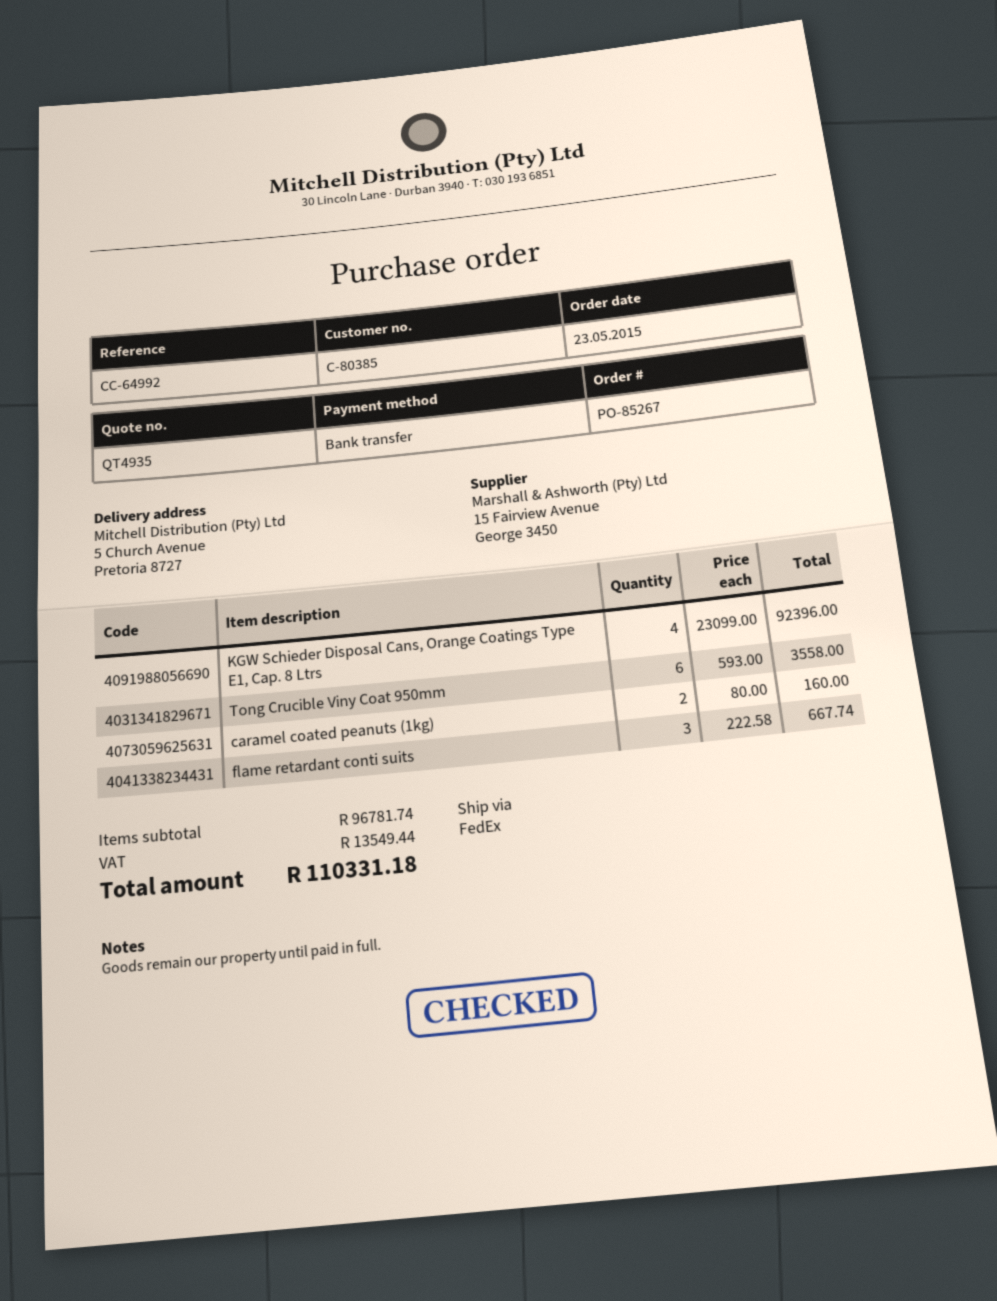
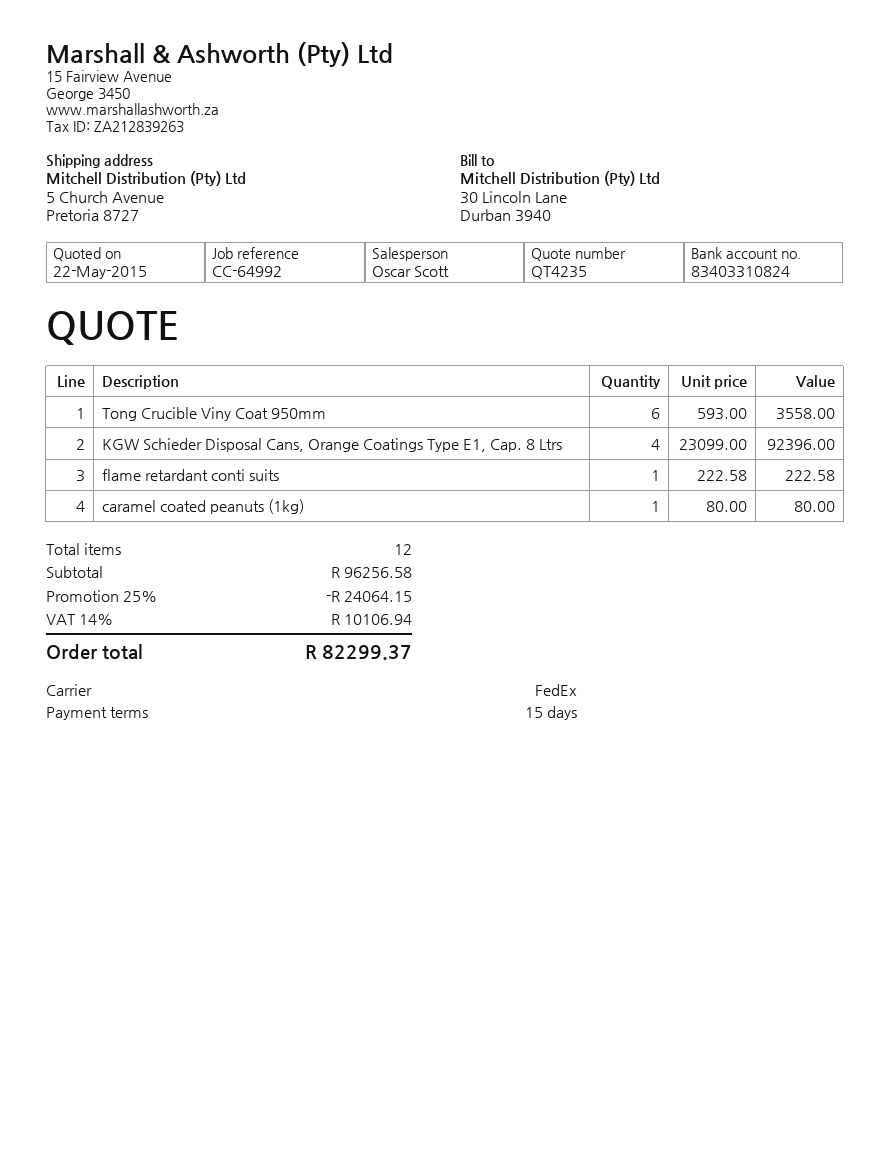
quote number: QT4935 -> QT4235
caramel coated peanuts (1kg): 2 x 80.00 = 160.00 -> 1 x 80.00 = 80.00
flame retardant conti suits: 3 x 222.58 = 667.74 -> 1 x 222.58 = 222.58
subtotal: 96781.74 -> 96256.58
discount: none -> 25% = 24064.15
tax: 13549.44 -> 10106.94
total: 110331.18 -> 82299.37

